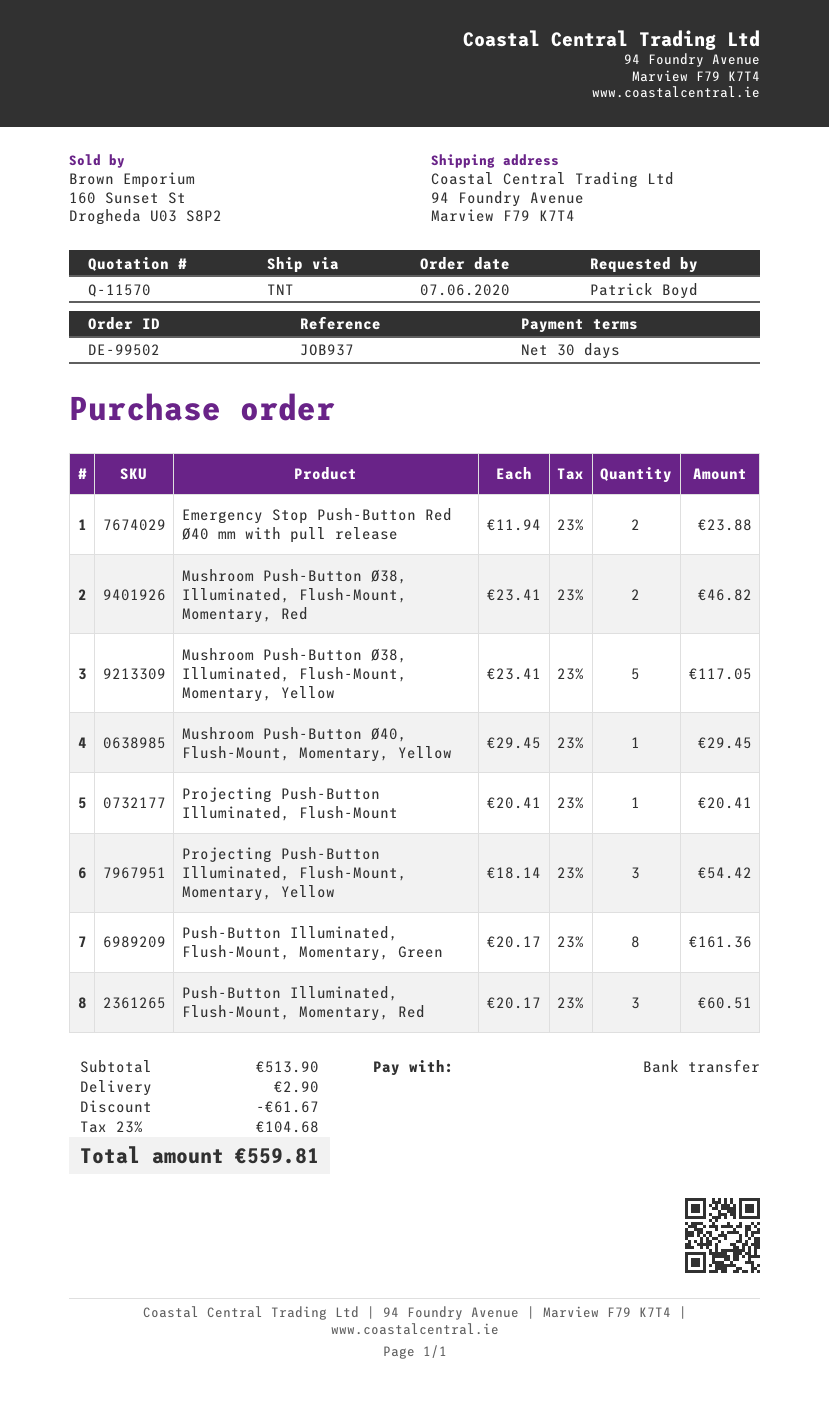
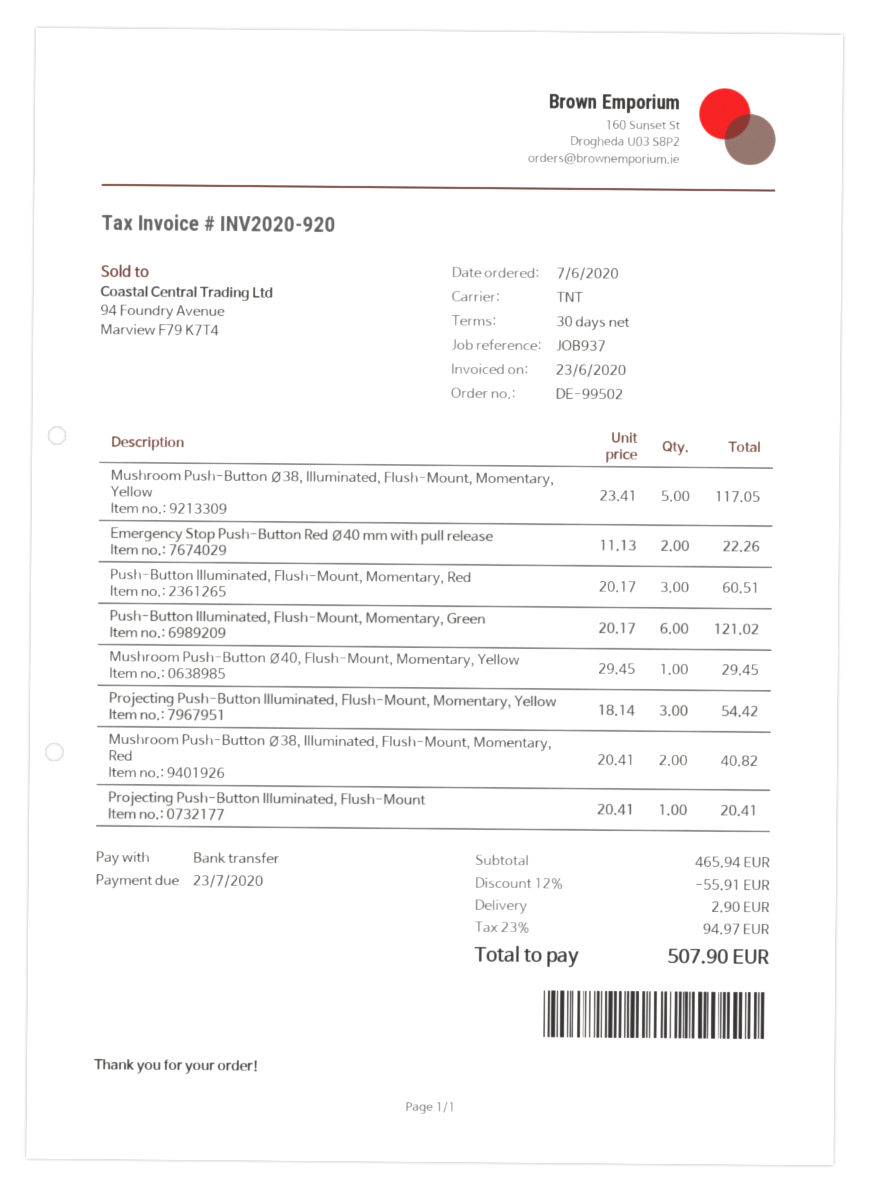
Emergency Stop Push-Button Red Ø40 mm with pull release: 2 x 11.94 = 23.88 -> 2 x 11.13 = 22.26
Mushroom Push-Button Ø38, Illuminated, Flush-Mount, Momentary, Red: 2 x 23.41 = 46.82 -> 2 x 20.41 = 40.82
Push-Button Illuminated, Flush-Mount, Momentary, Green: 8 x 20.17 = 161.36 -> 6 x 20.17 = 121.02
subtotal: 513.90 -> 465.94
discount: 61.67 -> 55.91
tax: 23% = 104.68 -> 23% = 94.97
total: 559.81 -> 507.90

